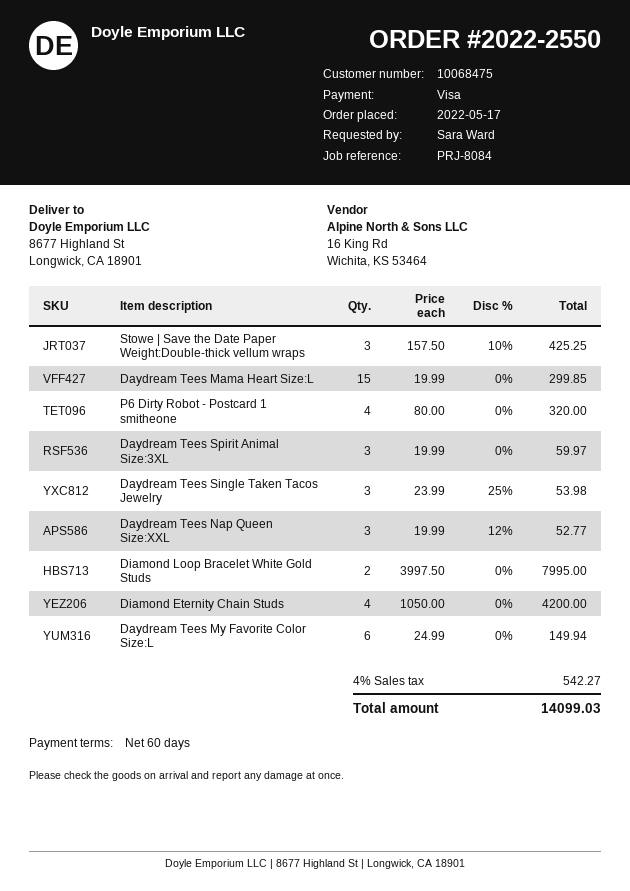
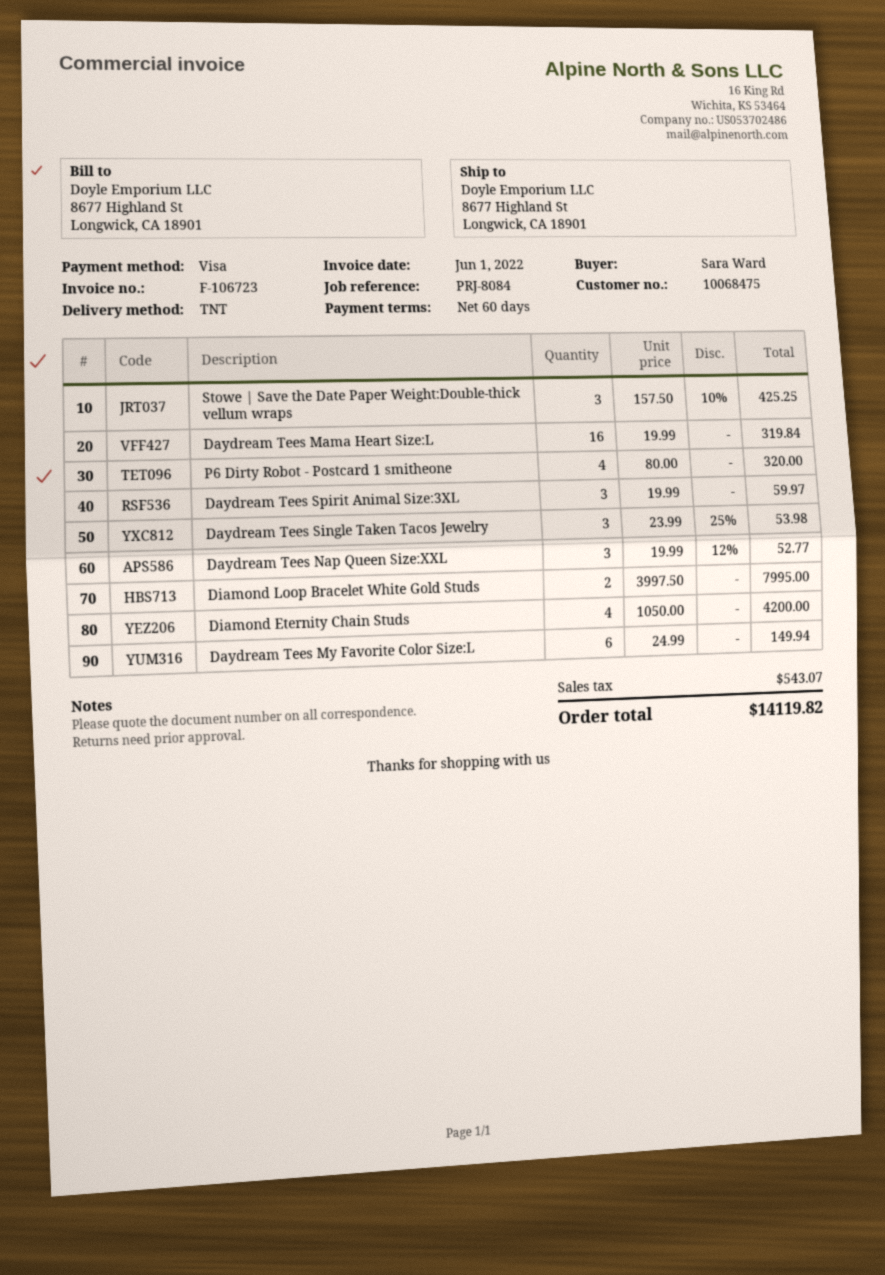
Daydream Tees Mama Heart Size:L: 15 x 19.99 = 299.85 -> 16 x 19.99 = 319.84
tax: 542.27 -> 543.07
total: 14099.03 -> 14119.82

